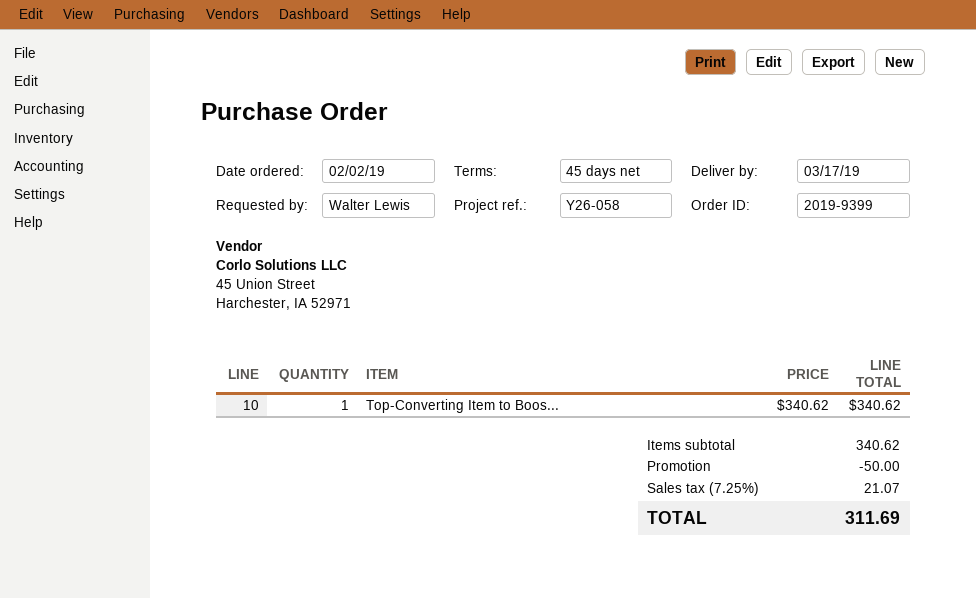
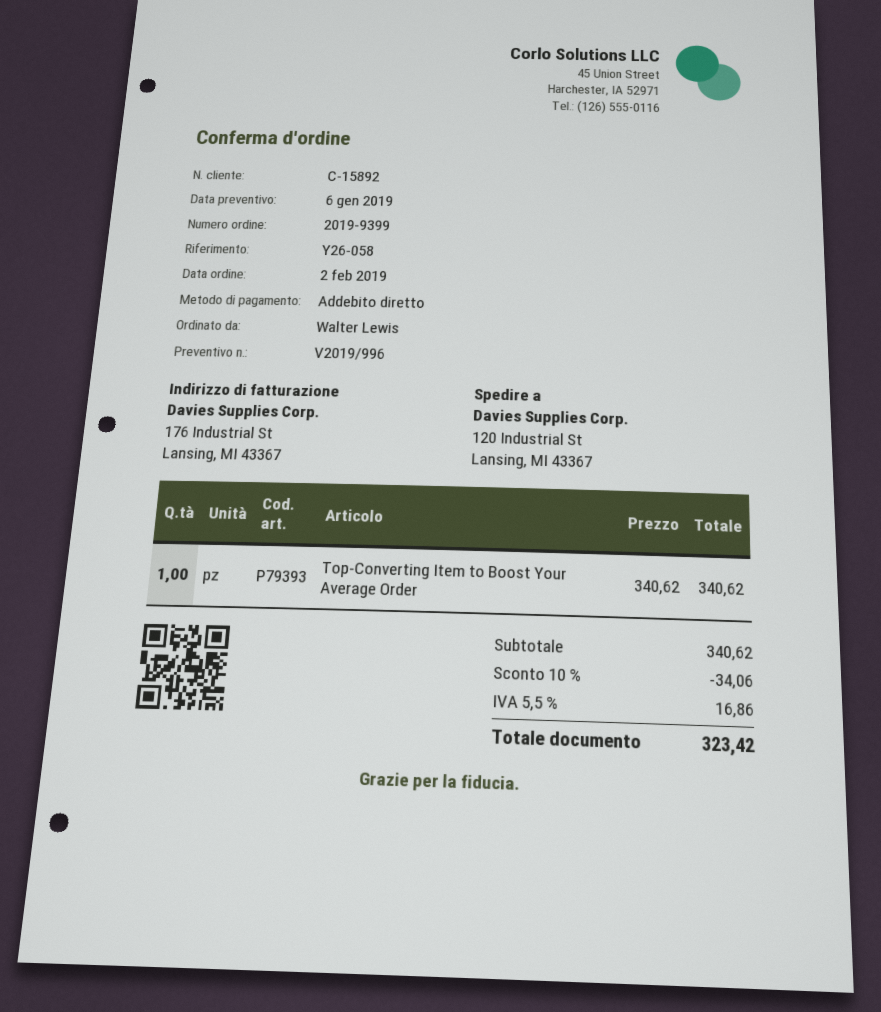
discount: 50.00 -> 34.06
tax: 7.25% = 21.07 -> 5.5% = 16.86
total: 311.69 -> 323.42

